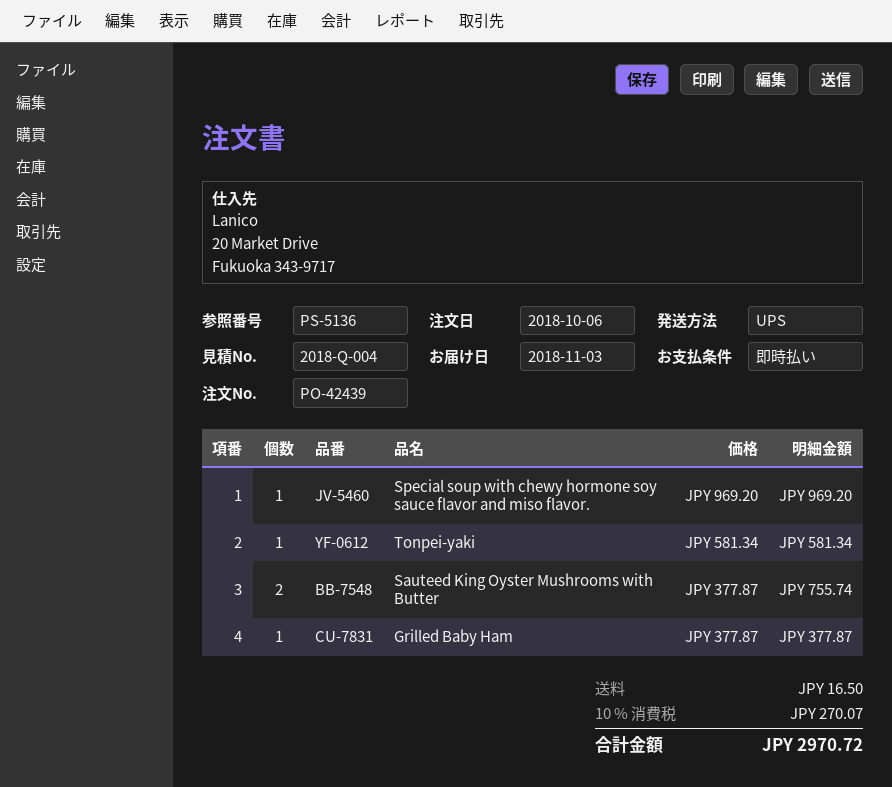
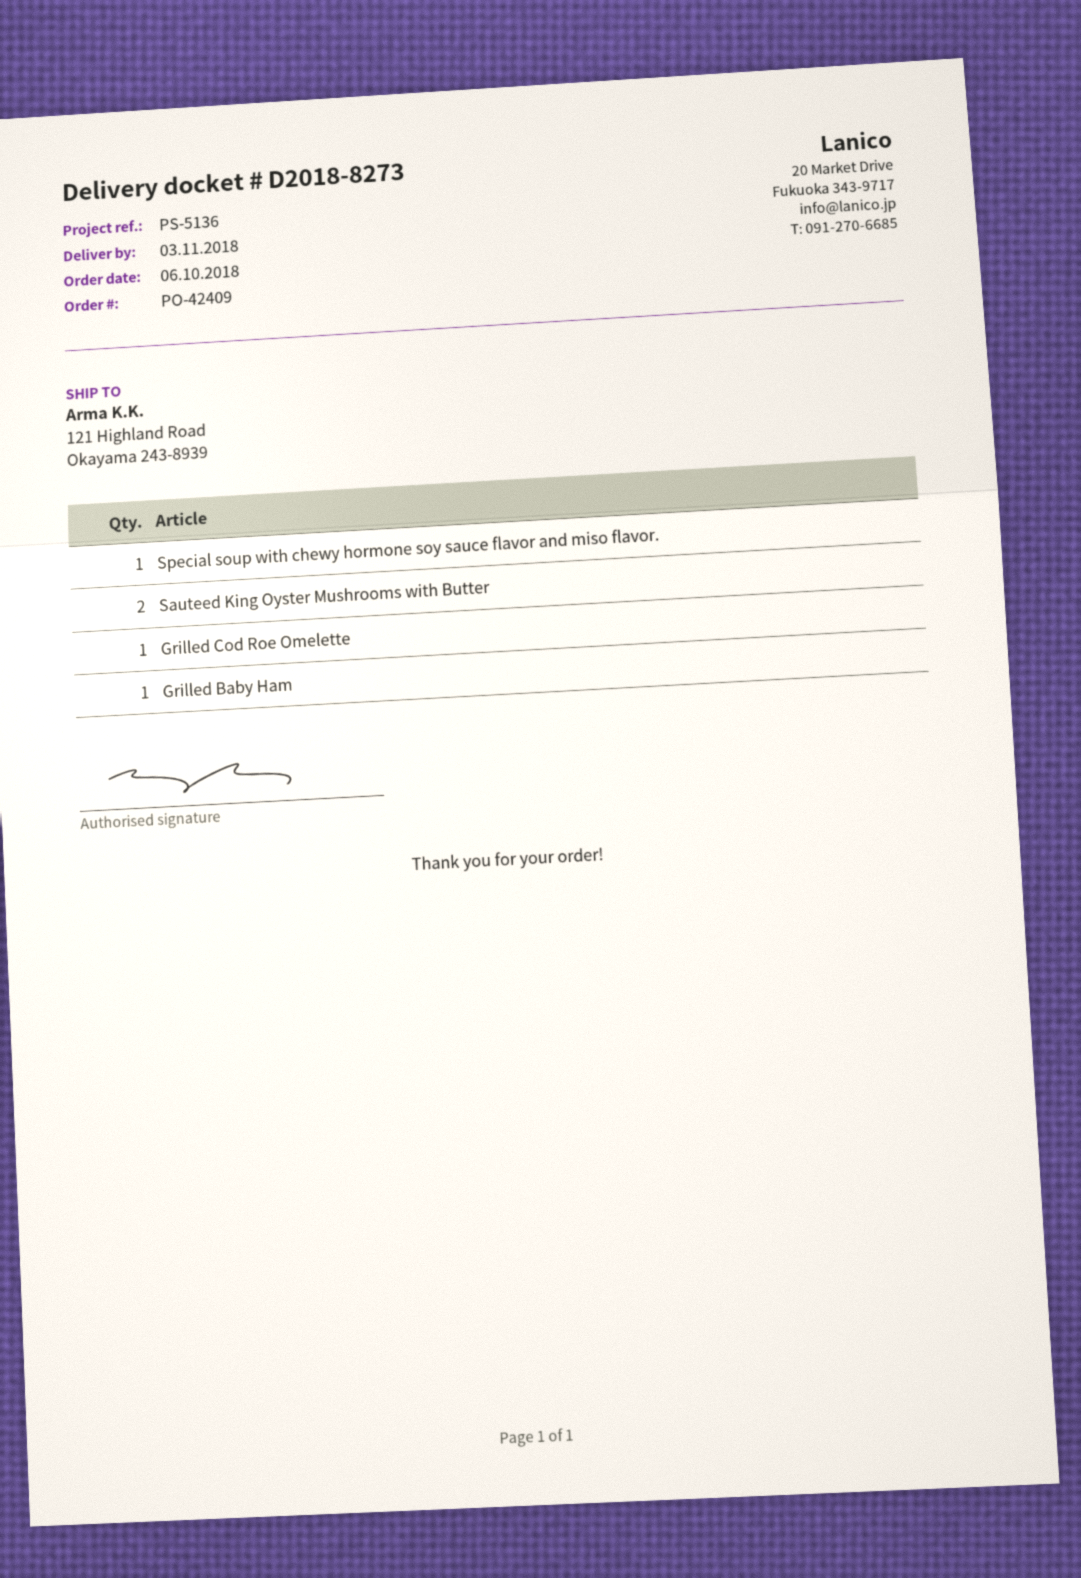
order number: PO-42439 -> PO-42409
Tonpei-yaki: 1 -> none
Grilled Cod Roe Omelette: none -> 1

